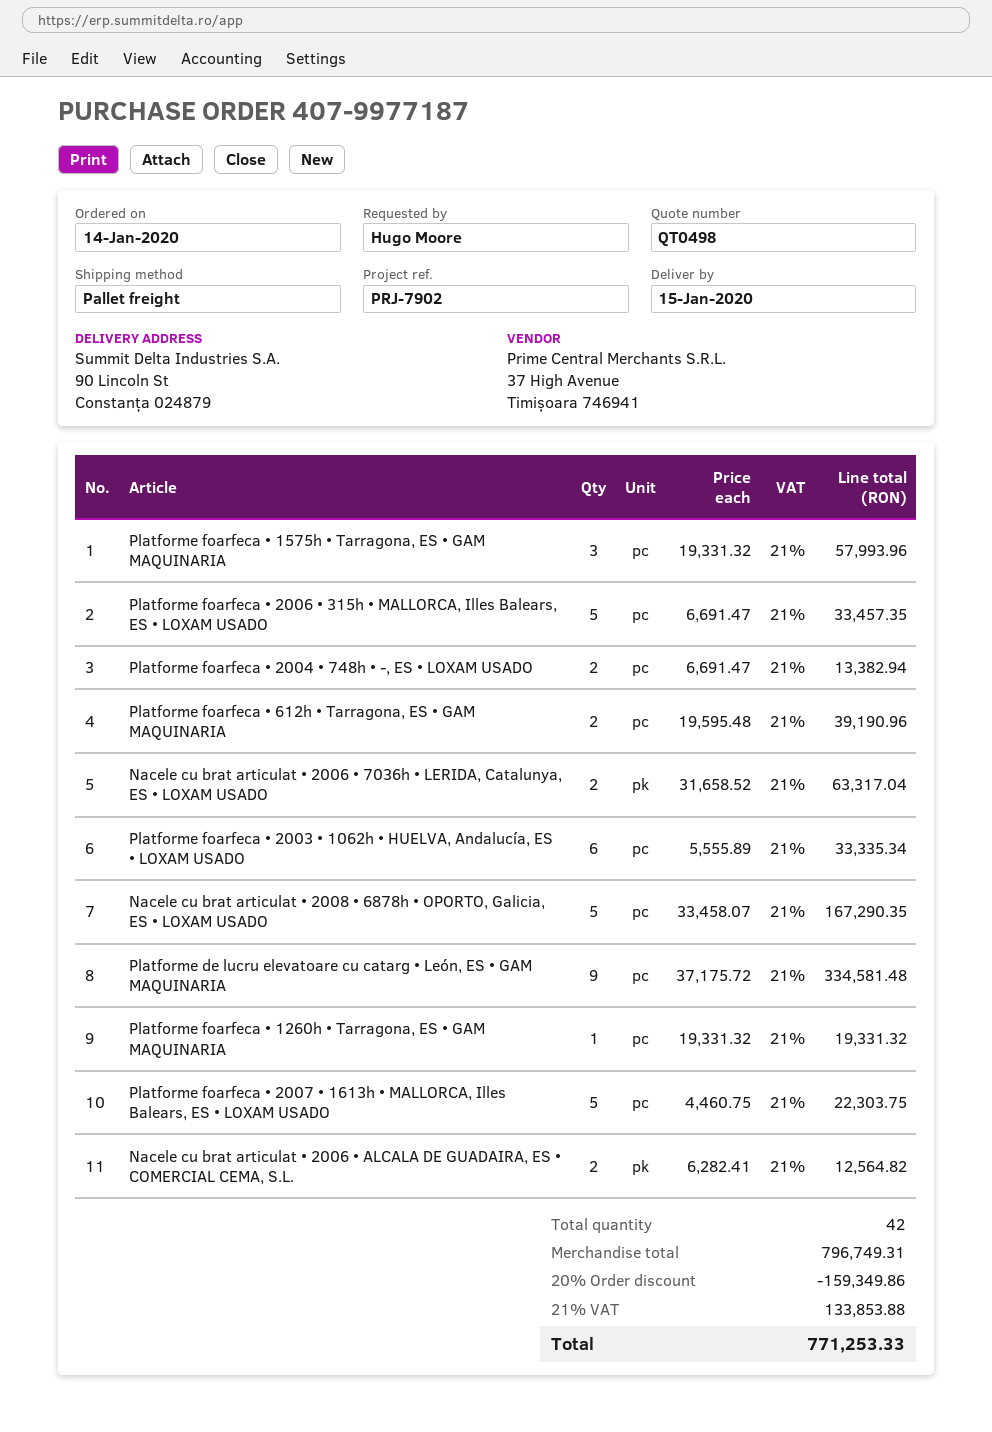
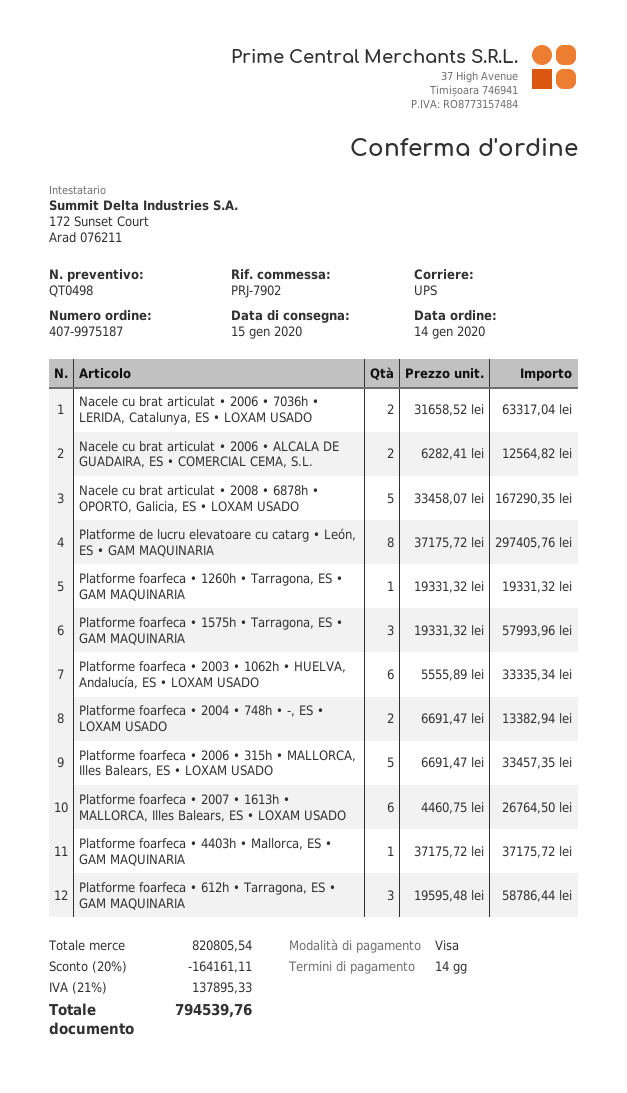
order number: 407-9977187 -> 407-9975187
shipping method: pallet freight -> UPS
Platforme foarfeca • 612h • Tarragona, ES • GAM MAQUINARIA: 2 x 19595.48 = 39190.96 -> 3 x 19595.48 = 58786.44
Platforme de lucru elevatoare cu catarg • León, ES • GAM MAQUINARIA: 9 x 37175.72 = 334581.48 -> 8 x 37175.72 = 297405.76
Platforme foarfeca • 2007 • 1613h • MALLORCA, Illes Balears, ES • LOXAM USADO: 5 x 4460.75 = 22303.75 -> 6 x 4460.75 = 26764.50
Platforme foarfeca • 4403h • Mallorca, ES • GAM MAQUINARIA: none -> 1 x 37175.72 = 37175.72
subtotal: 796749.31 -> 820805.54
discount: 20% = 159349.86 -> 20% = 164161.11
tax: 21% = 133853.88 -> 21% = 137895.33
total: 771253.33 -> 794539.76

